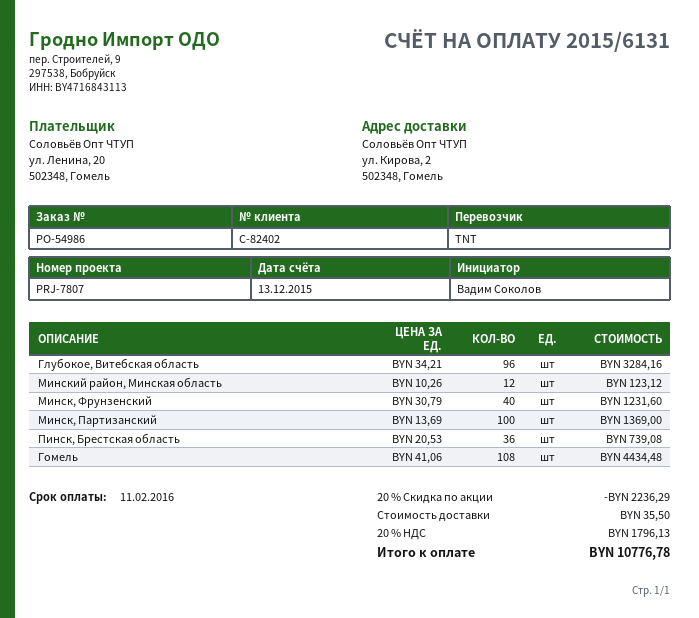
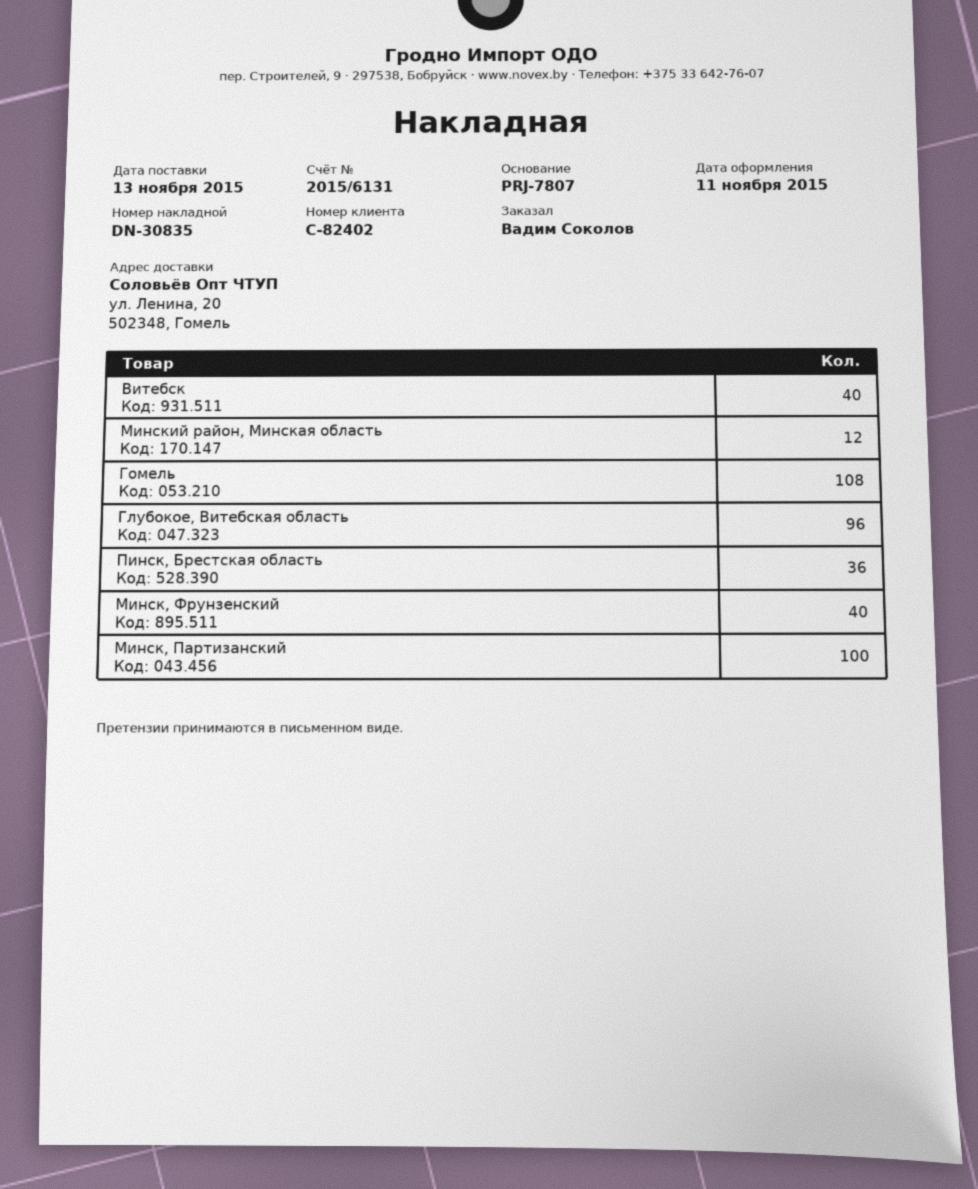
ship to: ул. Кирова, 2, 502348, Гомель -> ул. Ленина, 20, 502348, Гомель
Витебск: none -> 40

